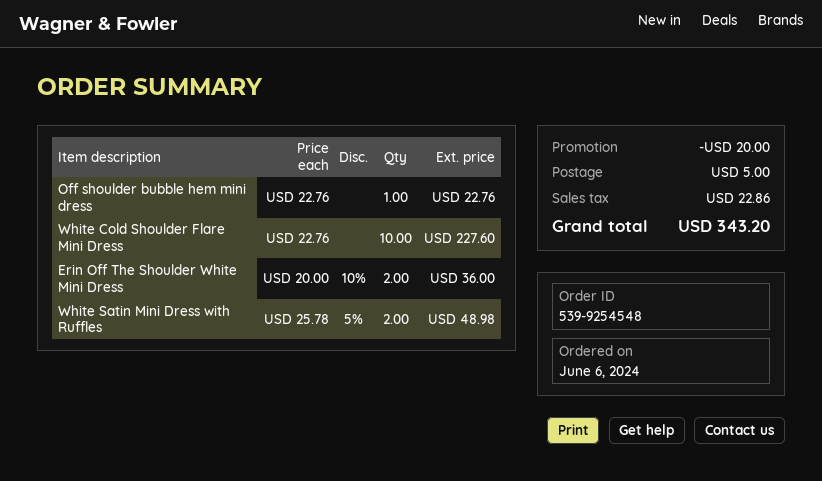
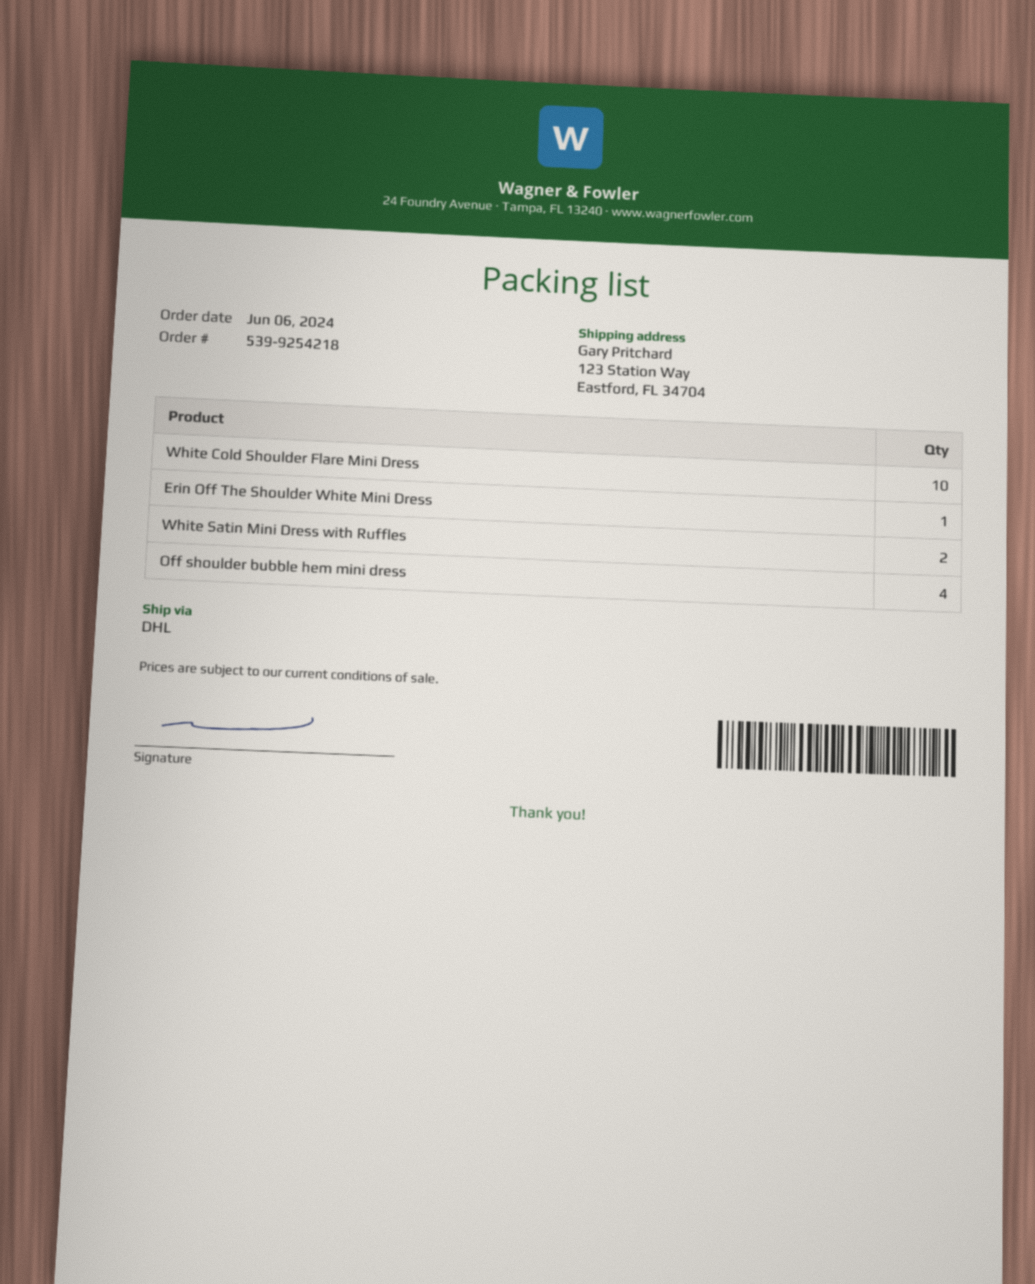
order number: 539-9254548 -> 539-9254218
Off shoulder bubble hem mini dress: 1 -> 4
Erin Off The Shoulder White Mini Dress: 2 -> 1

